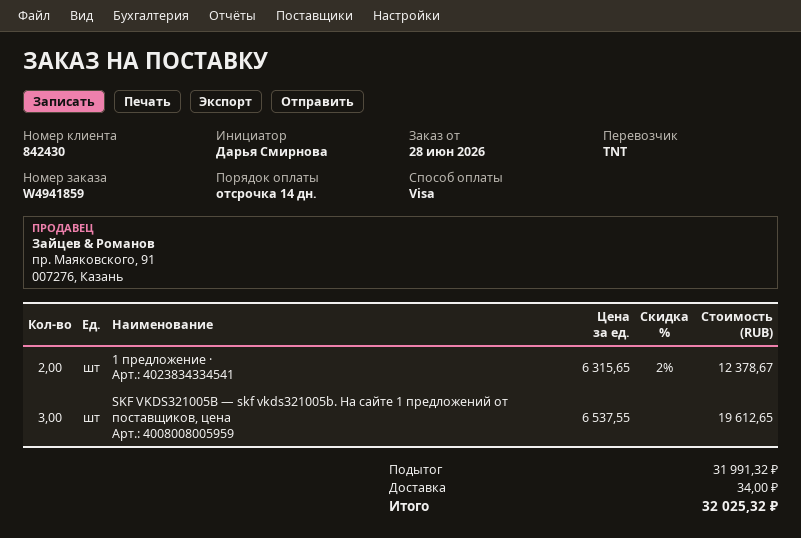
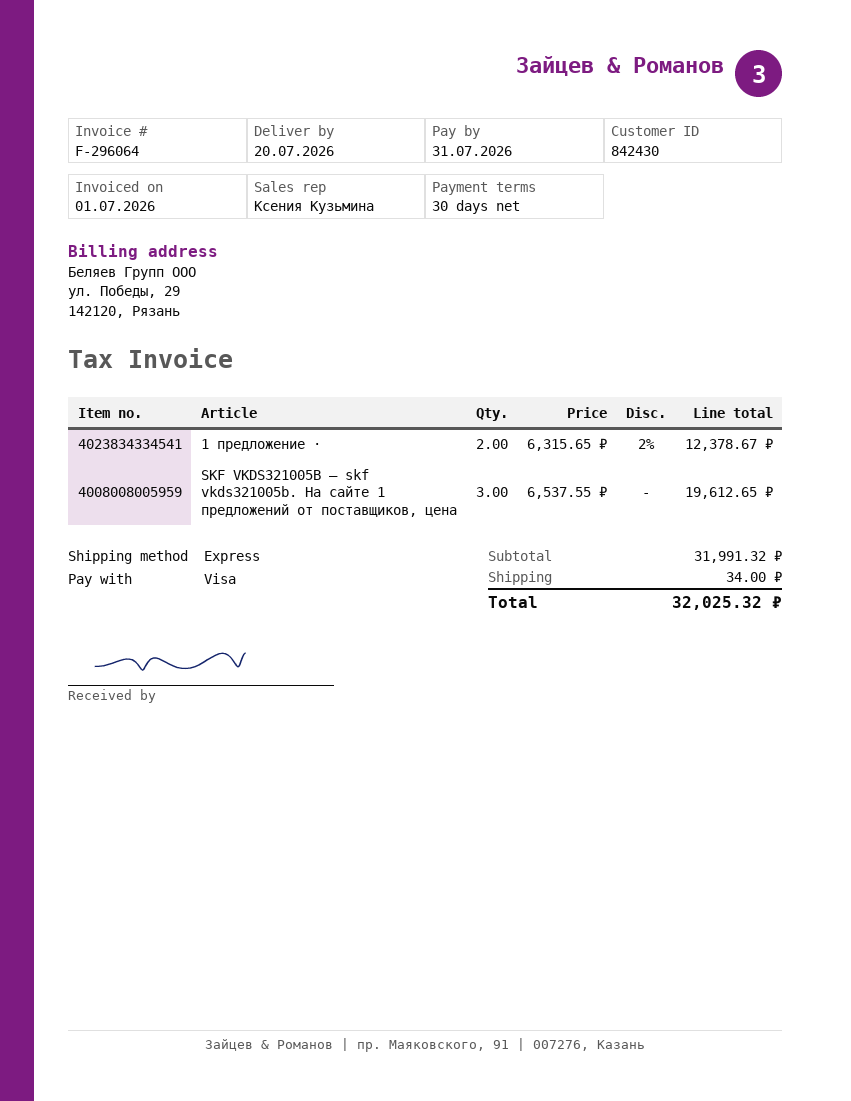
payment terms: 14 days -> 30 days
shipping method: TNT -> express

